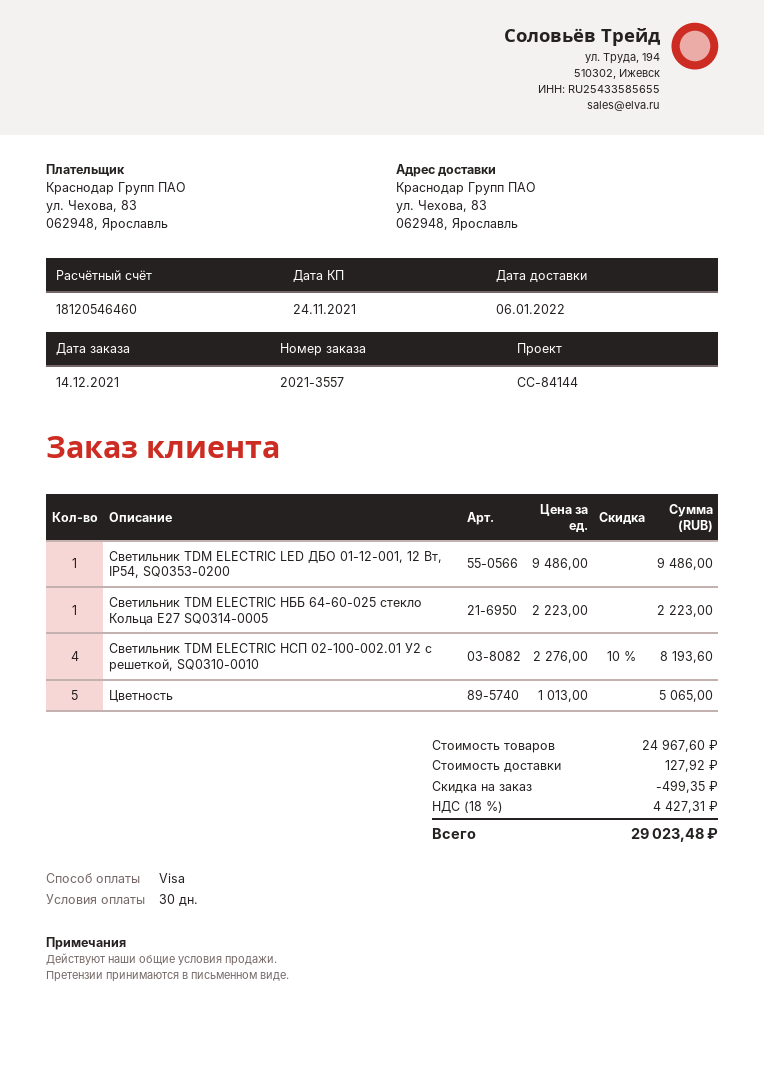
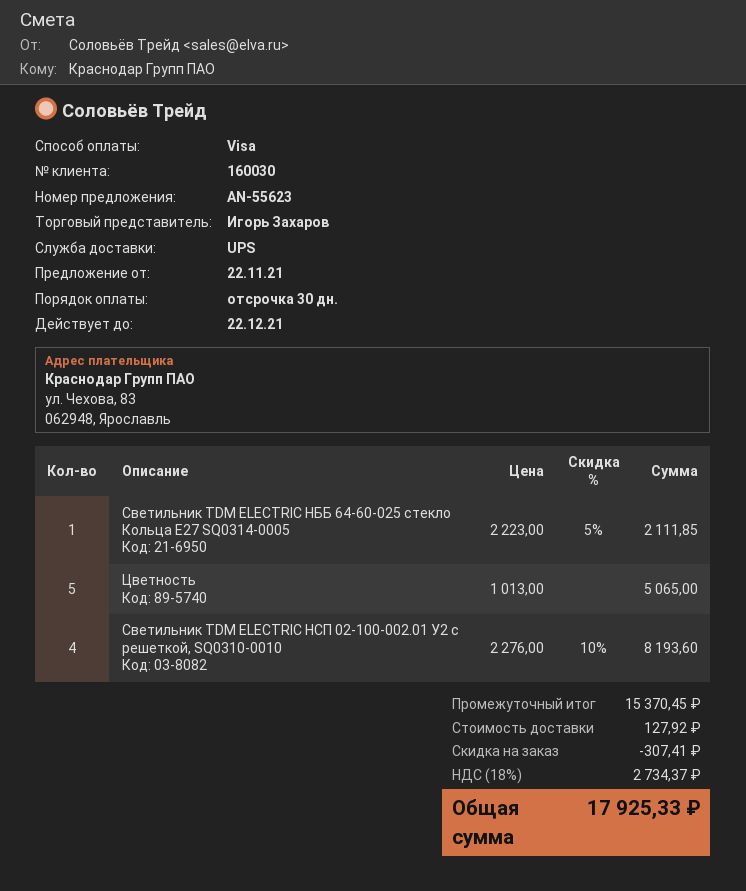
quote date: 2021-11-24 -> 2021-11-22
Светильник TDM ELECTRIC LED ДБО 01-12-001, 12 Вт, IP54, SQ0353-0200: 1 x 9486.00 = 9486.00 -> none
Светильник TDM ELECTRIC НББ 64-60-025 стекло Кольца E27 SQ0314-0005: 1 x 2223.00 = 2223.00 -> 1 x 2223.00 - 5% = 2111.85
subtotal: 24967.60 -> 15370.45
discount: 499.35 -> 307.41
tax: 18% = 4427.31 -> 18% = 2734.37
total: 29023.48 -> 17925.33

